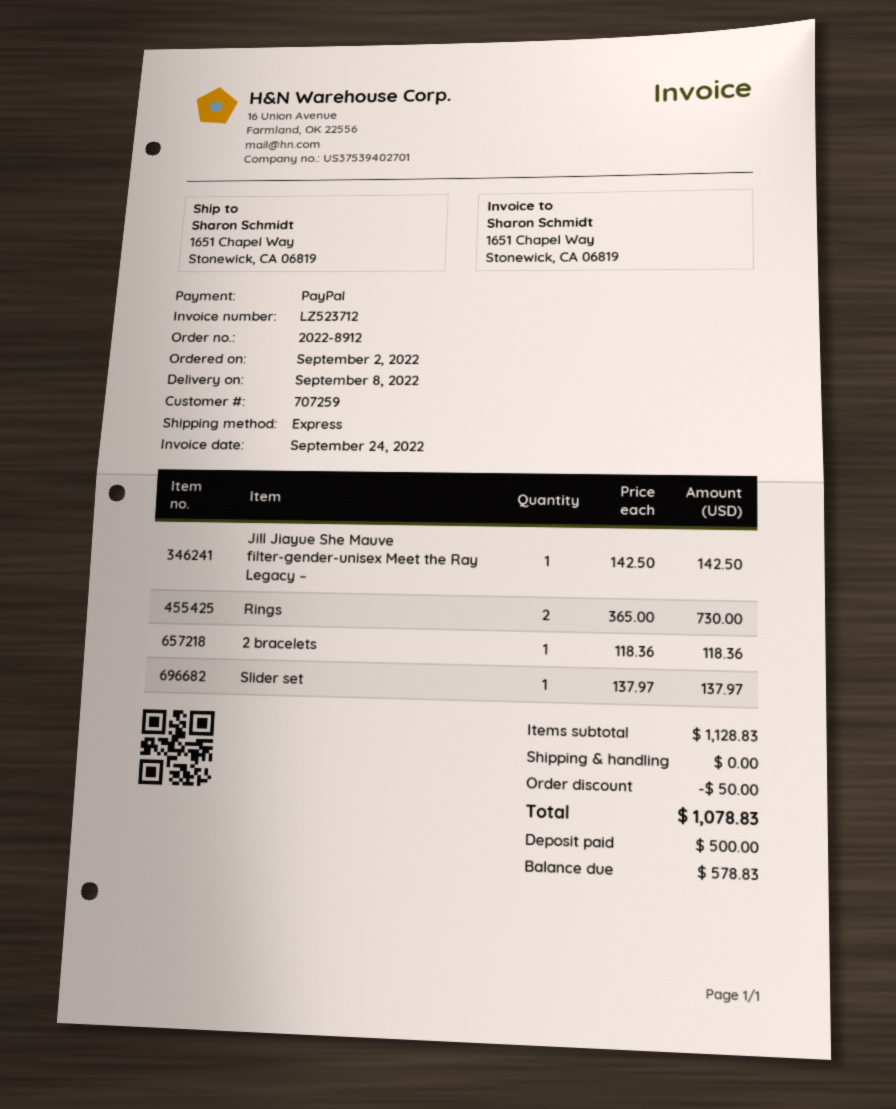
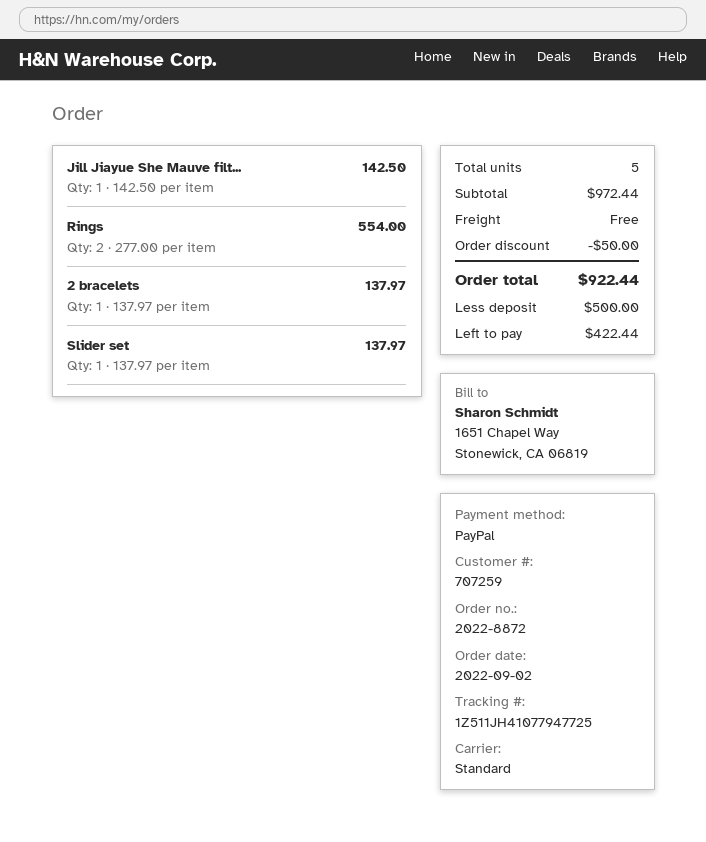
order number: 2022-8912 -> 2022-8872
shipping method: express -> standard
Rings: 2 x 365.00 = 730.00 -> 2 x 277.00 = 554.00
2 bracelets: 1 x 118.36 = 118.36 -> 1 x 137.97 = 137.97
subtotal: 1128.83 -> 972.44
total: 1078.83 -> 922.44
balance: 578.83 -> 422.44

